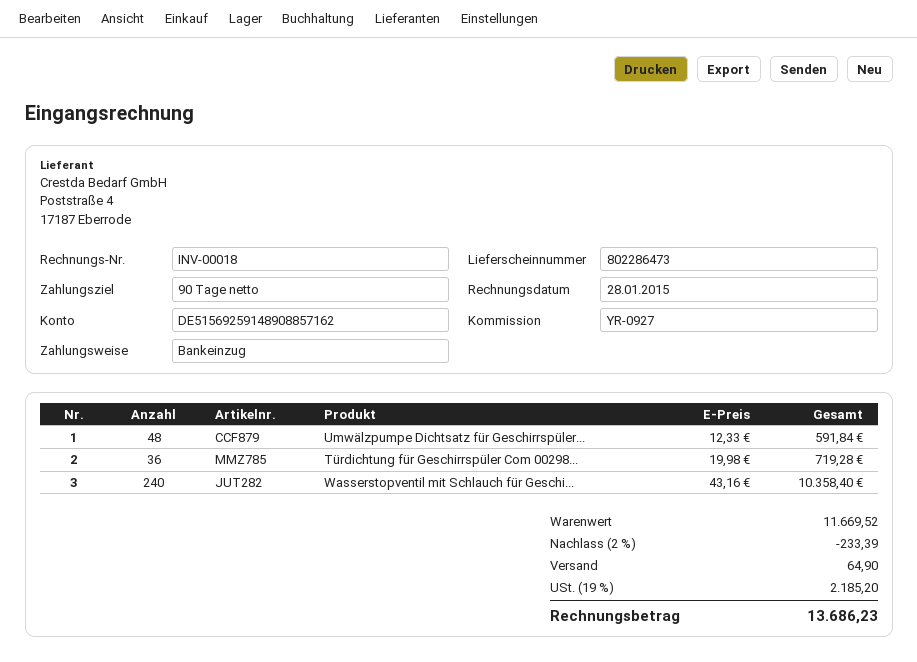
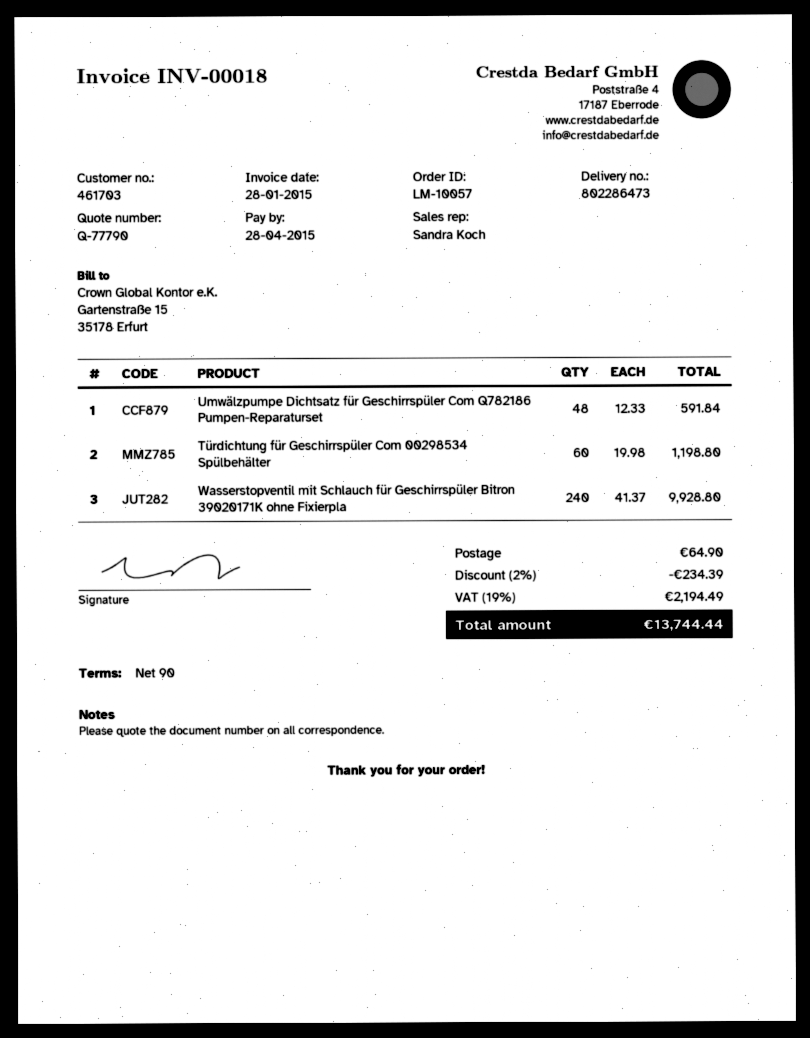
Türdichtung für Geschirrspüler Com 00298...: 36 x 19.98 = 719.28 -> 60 x 19.98 = 1198.80
Wasserstopventil mit Schlauch für Geschi...: 240 x 43.16 = 10358.40 -> 240 x 41.37 = 9928.80
discount: 2% = 233.39 -> 2% = 234.39
tax: 19% = 2185.20 -> 19% = 2194.49
total: 13686.23 -> 13744.44

